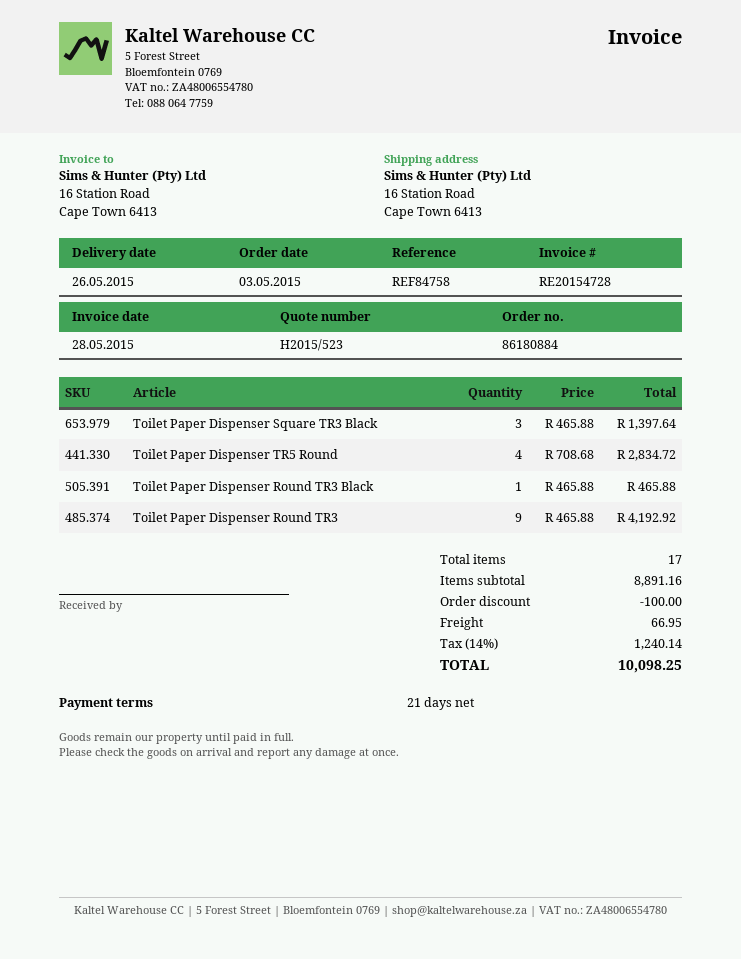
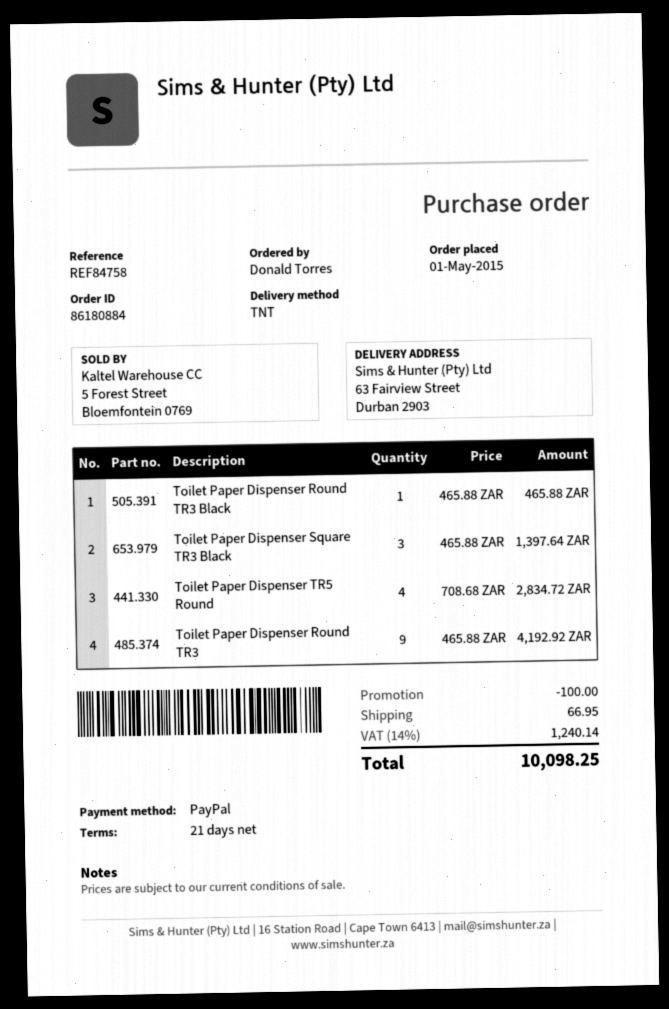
order date: 2015-05-03 -> 2015-05-01
ship to: 16 Station Road, Cape Town 6413 -> 63 Fairview Street, Durban 2903

